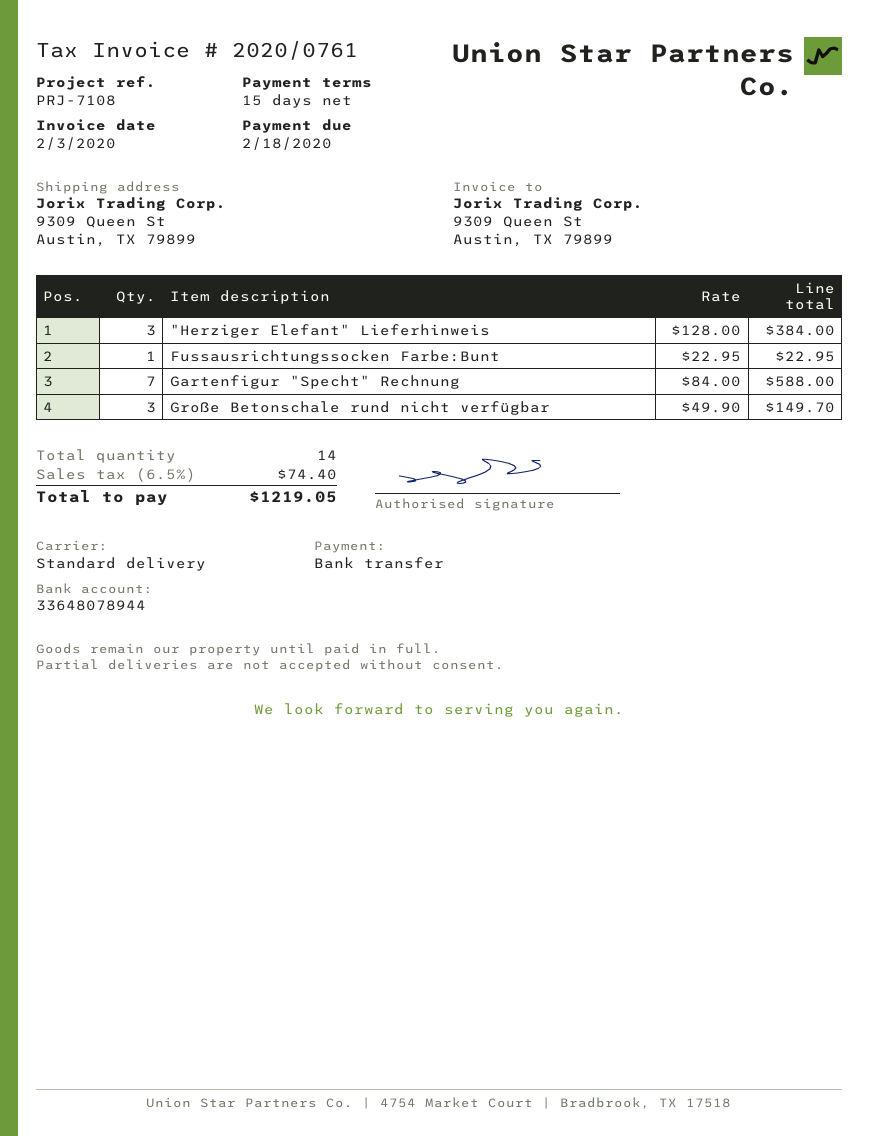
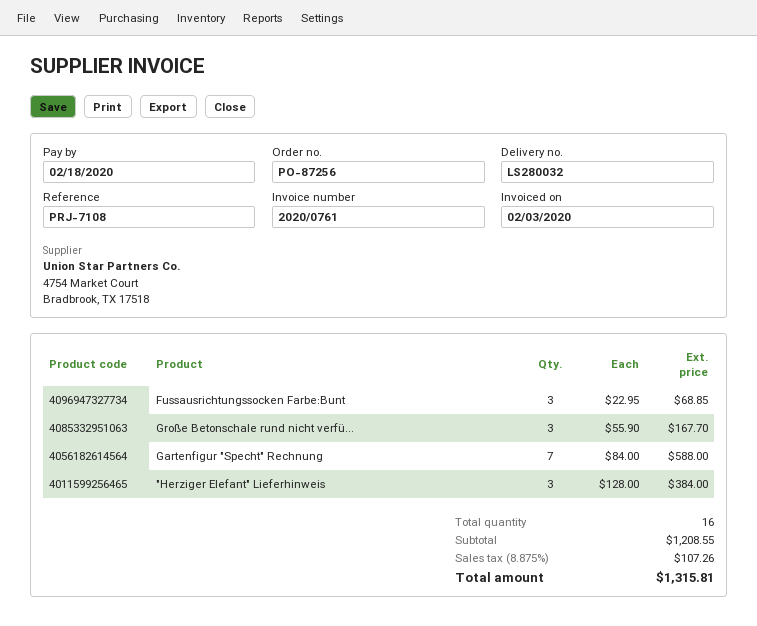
Fussausrichtungssocken Farbe:Bunt: 1 x 22.95 = 22.95 -> 3 x 22.95 = 68.85
Große Betonschale rund nicht verfügbar: 3 x 49.90 = 149.70 -> 3 x 55.90 = 167.70
total quantity: 14 -> 16
tax: 6.5% = 74.40 -> 8.875% = 107.26
total: 1219.05 -> 1315.81

